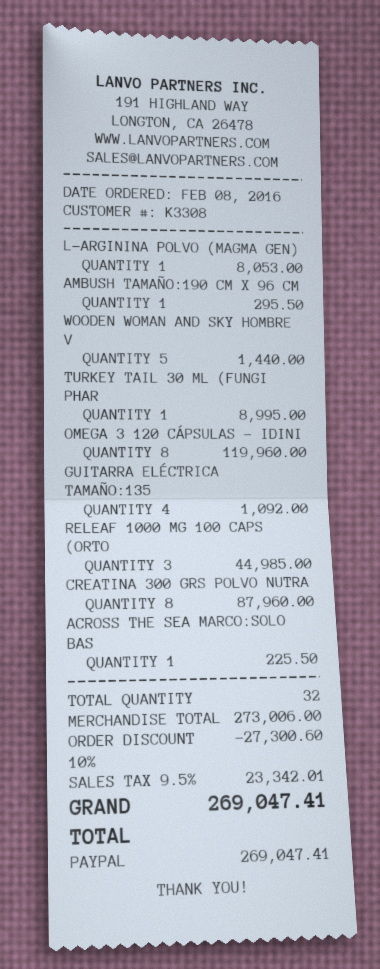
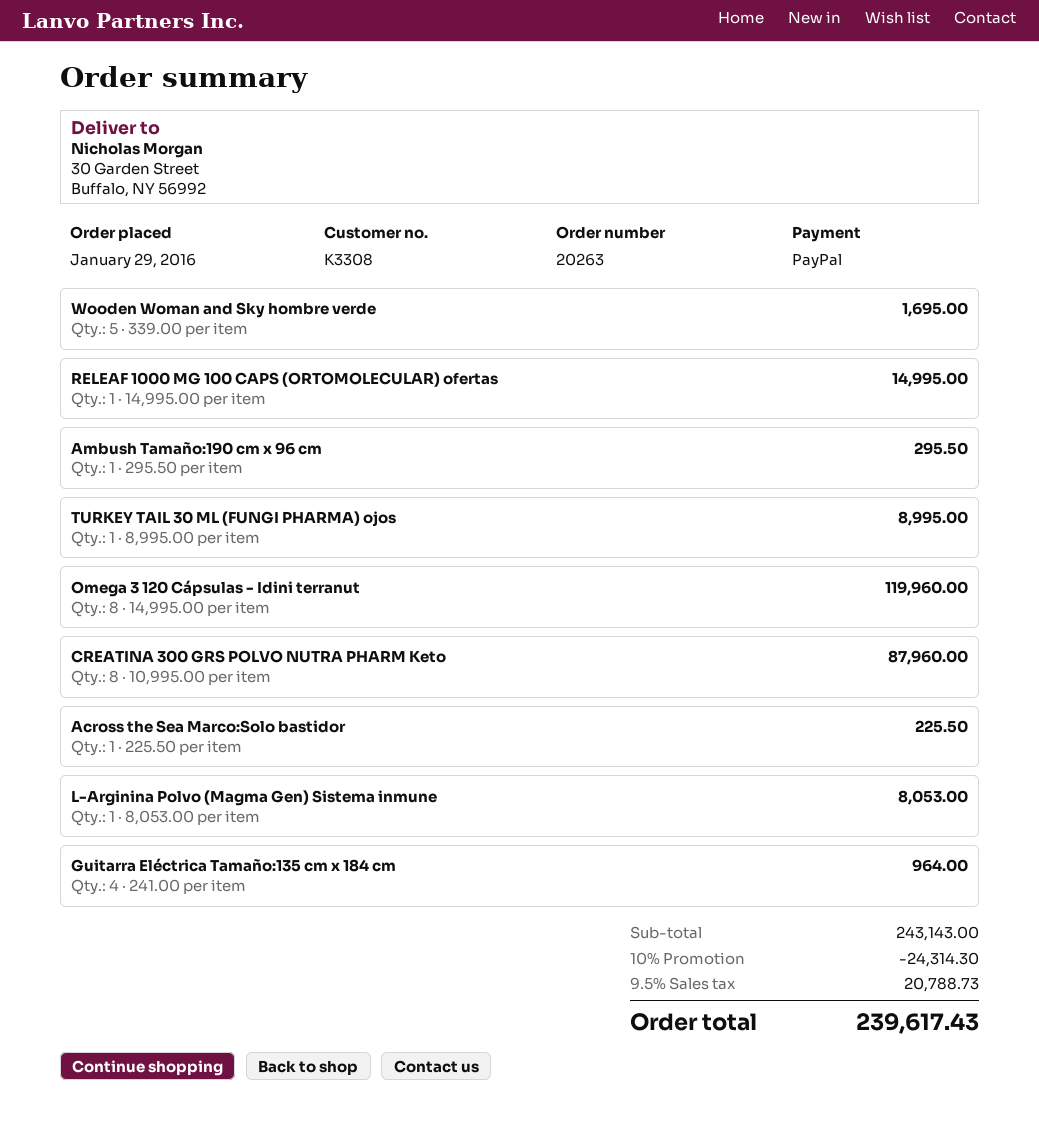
order date: 2016-02-08 -> 2016-01-29
WOODEN WOMAN AND SKY HOMBRE V: 5 for 1440.00 -> 5 for 1695.00
GUITARRA ELÉCTRICA TAMAÑO:135: 4 for 1092.00 -> 4 for 964.00
RELEAF 1000 MG 100 CAPS (ORTO: 3 for 44985.00 -> 1 for 14995.00
subtotal: 273006.00 -> 243143.00
discount: 10% = 27300.60 -> 10% = 24314.30
tax: 9.5% = 23342.01 -> 9.5% = 20788.73
total: 269047.41 -> 239617.43

